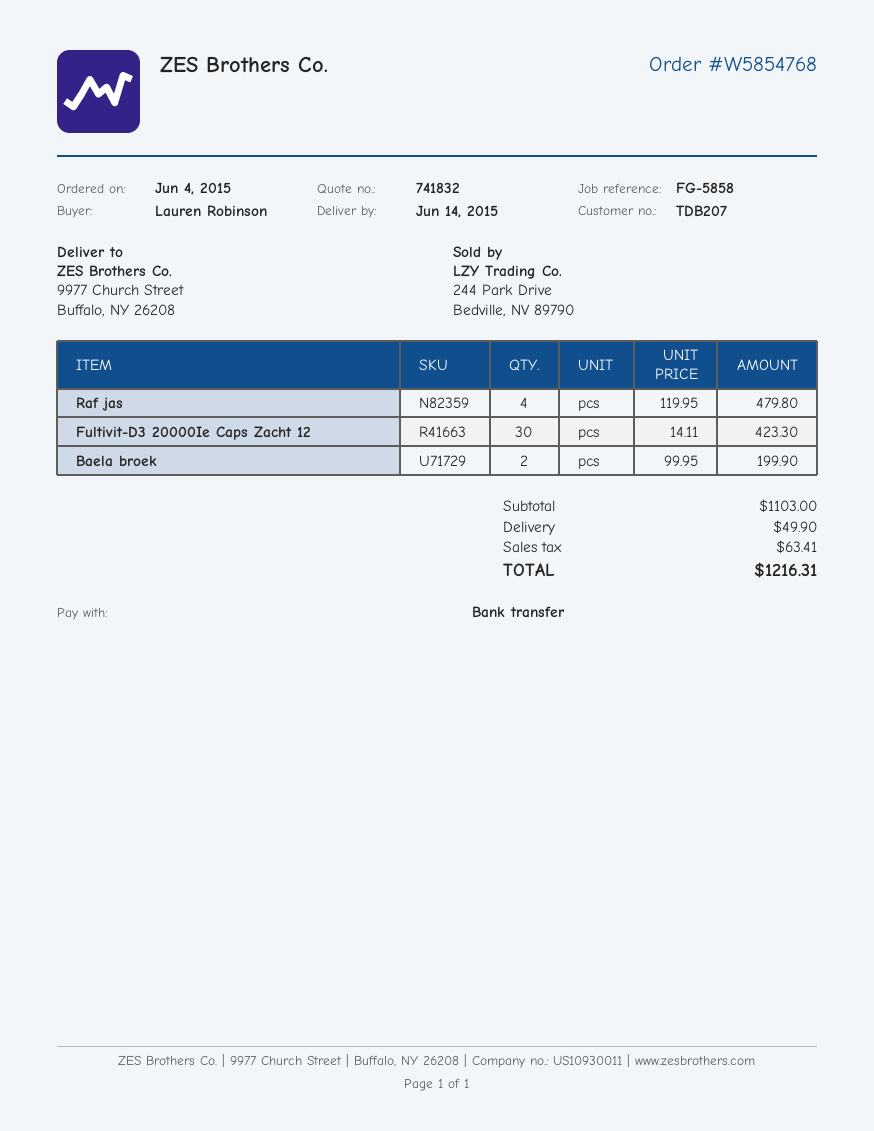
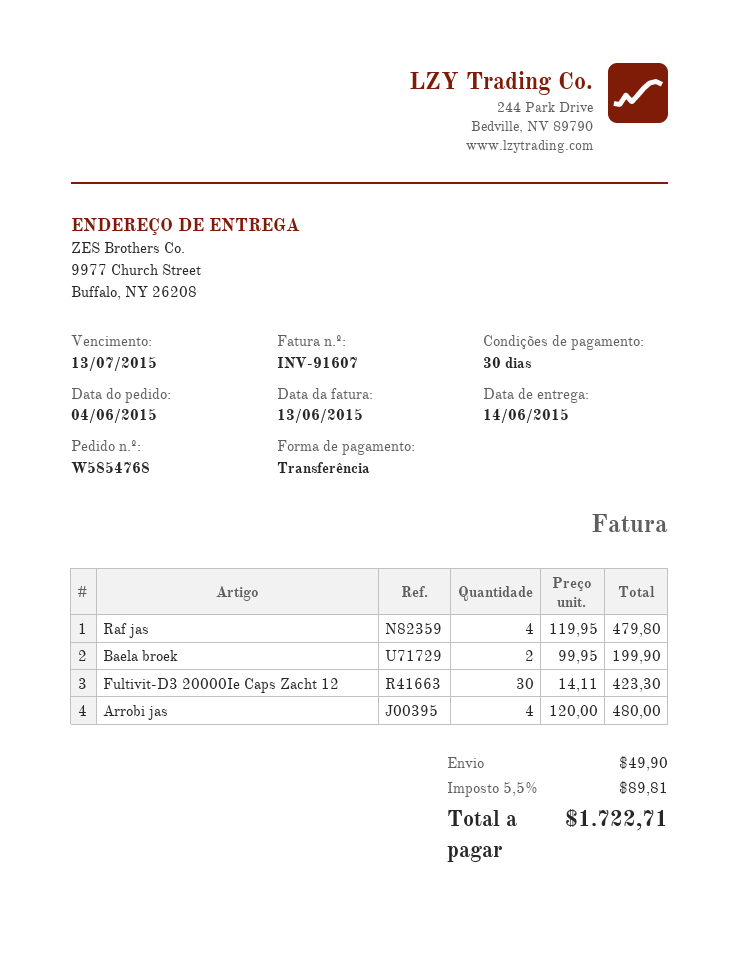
Arrobi jas: none -> 4 x 120.00 = 480.00
tax: 63.41 -> 89.81
total: 1216.31 -> 1722.71

